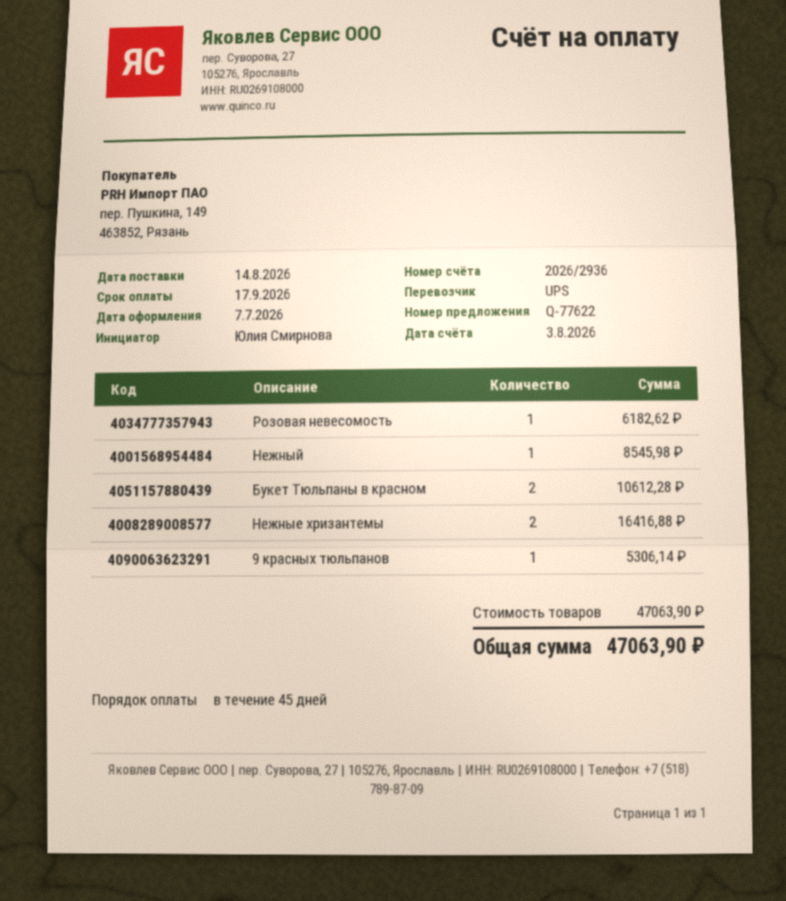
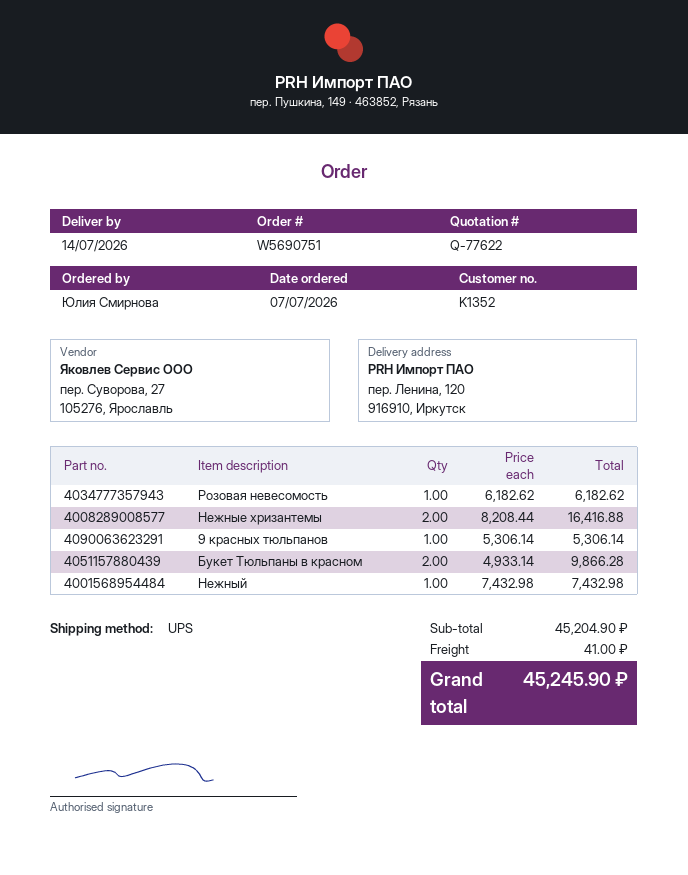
delivery date: 2026-08-14 -> 2026-07-14
Нежный: 1 for 8545.98 -> 1 for 7432.98
Букет Тюльпаны в красном: 2 for 10612.28 -> 2 for 9866.28
subtotal: 47063.90 -> 45204.90
shipping: none -> 41.00
total: 47063.90 -> 45245.90

